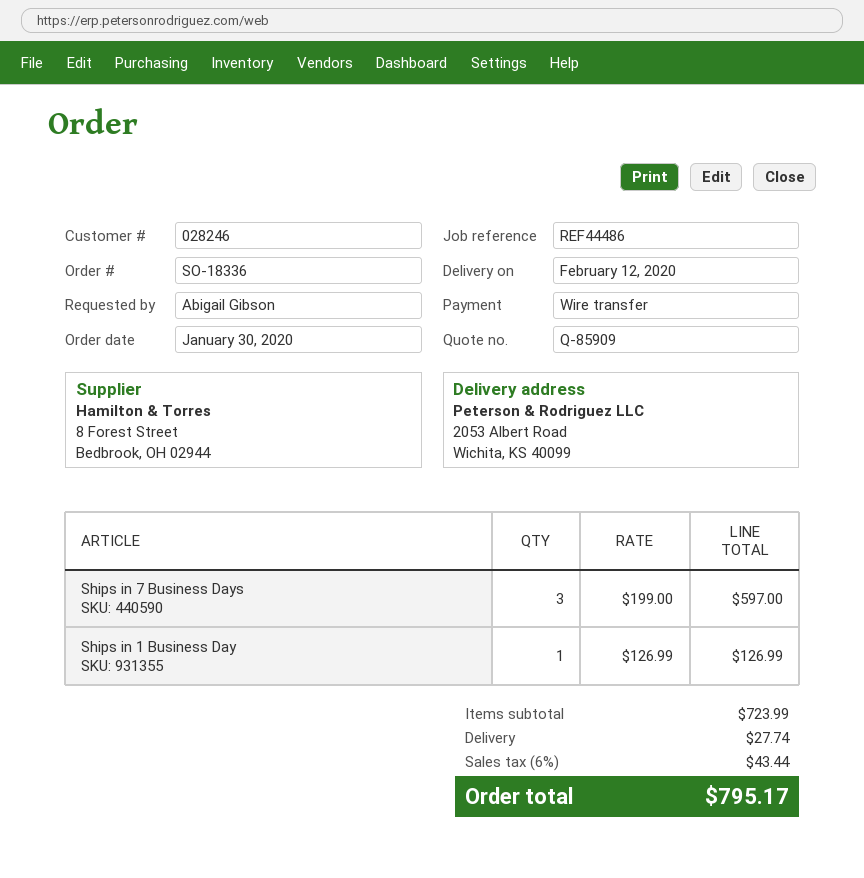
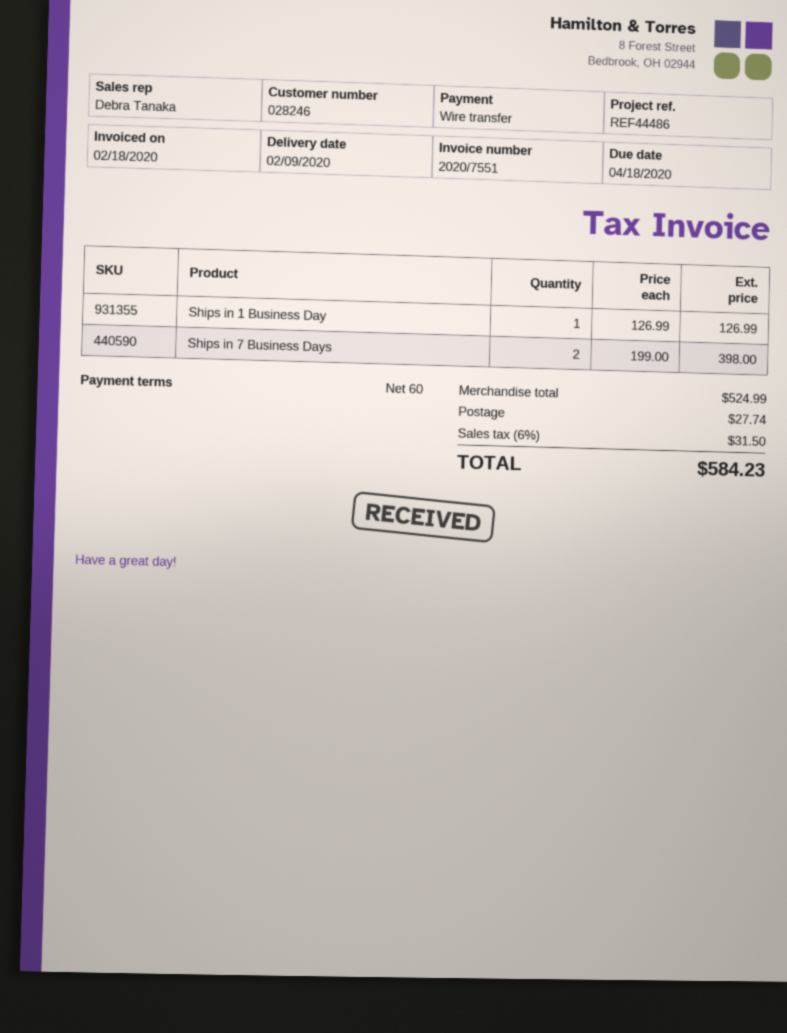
delivery date: 2020-02-12 -> 2020-02-09
Ships in 7 Business Days: 3 x 199.00 = 597.00 -> 2 x 199.00 = 398.00
subtotal: 723.99 -> 524.99
tax: 6% = 43.44 -> 6% = 31.50
total: 795.17 -> 584.23

